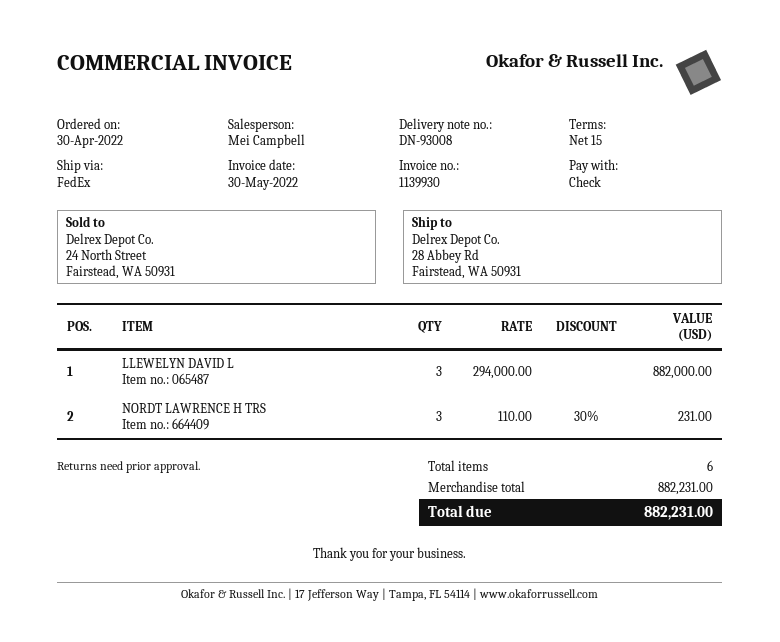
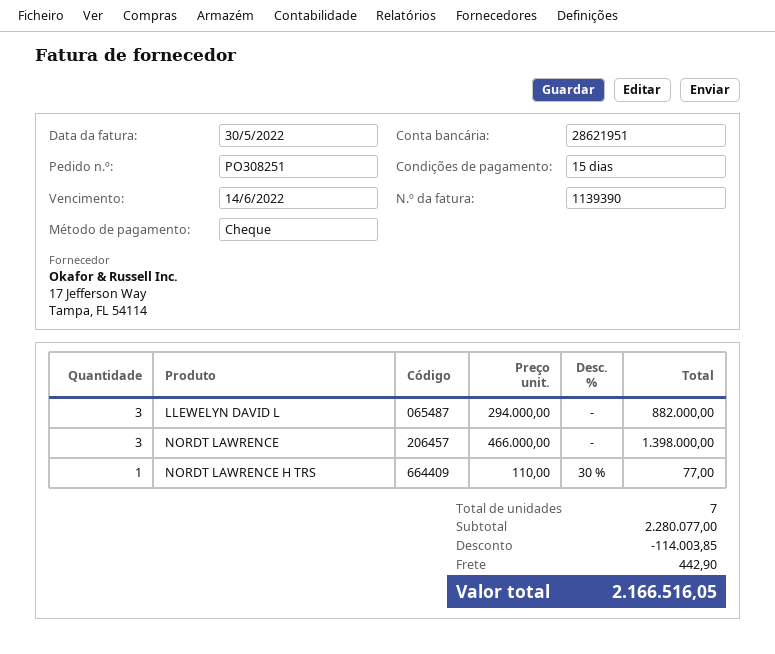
invoice number: 1139930 -> 1139390
NORDT LAWRENCE H TRS: 3 x 110.00 - 30% = 231.00 -> 1 x 110.00 - 30% = 77.00
NORDT LAWRENCE: none -> 3 x 466000.00 = 1398000.00
total quantity: 6 -> 7
subtotal: 882231.00 -> 2280077.00
discount: none -> 114003.85
shipping: none -> 442.90
total: 882231.00 -> 2166516.05

